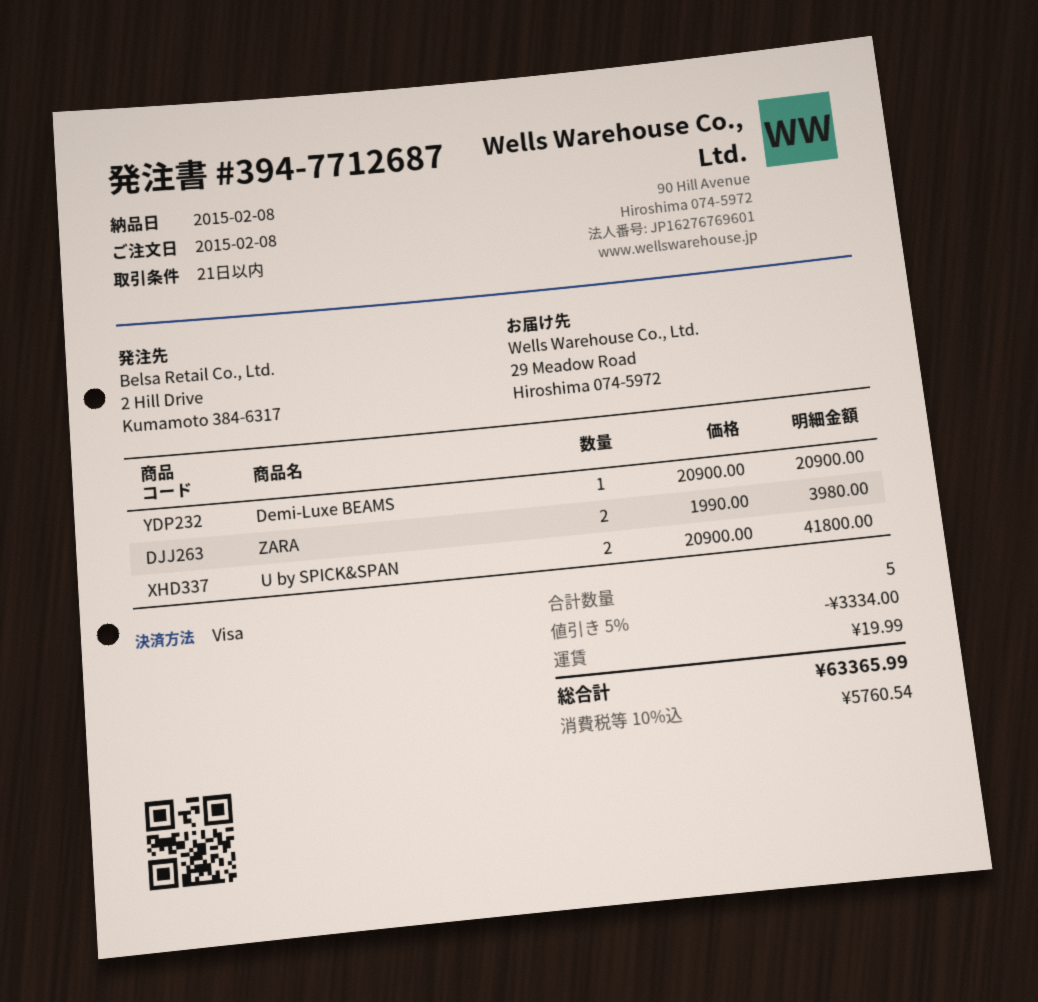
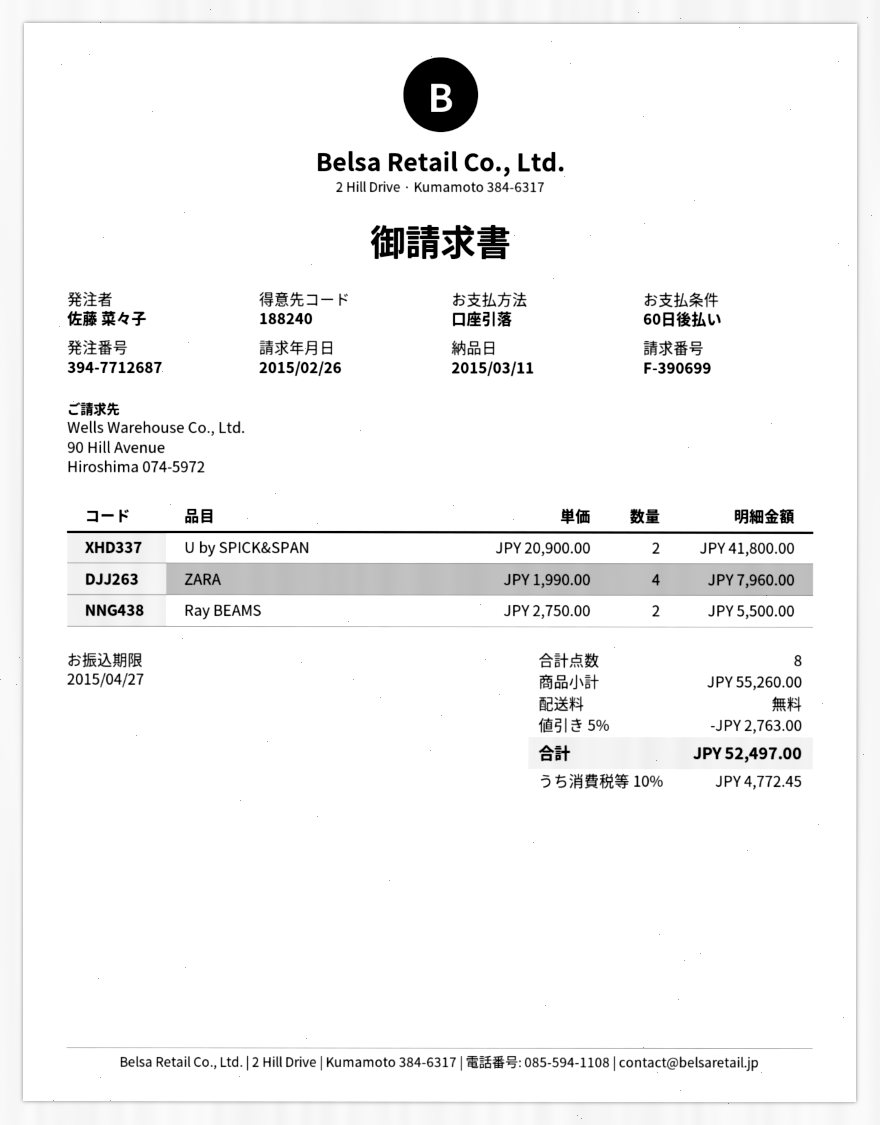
delivery date: 2015-02-08 -> 2015-03-11
payment terms: 21 days -> 60 days
payment method: Visa -> direct debit
Demi-Luxe BEAMS: 1 x 20900.00 = 20900.00 -> none
ZARA: 2 x 1990.00 = 3980.00 -> 4 x 1990.00 = 7960.00
Ray BEAMS: none -> 2 x 2750.00 = 5500.00
total quantity: 5 -> 8
discount: 5% = 3334.00 -> 5% = 2763.00
shipping: 19.99 -> 0.00
tax: 10% = 5760.54 -> 10% = 4772.45
total: 63365.99 -> 52497.00

